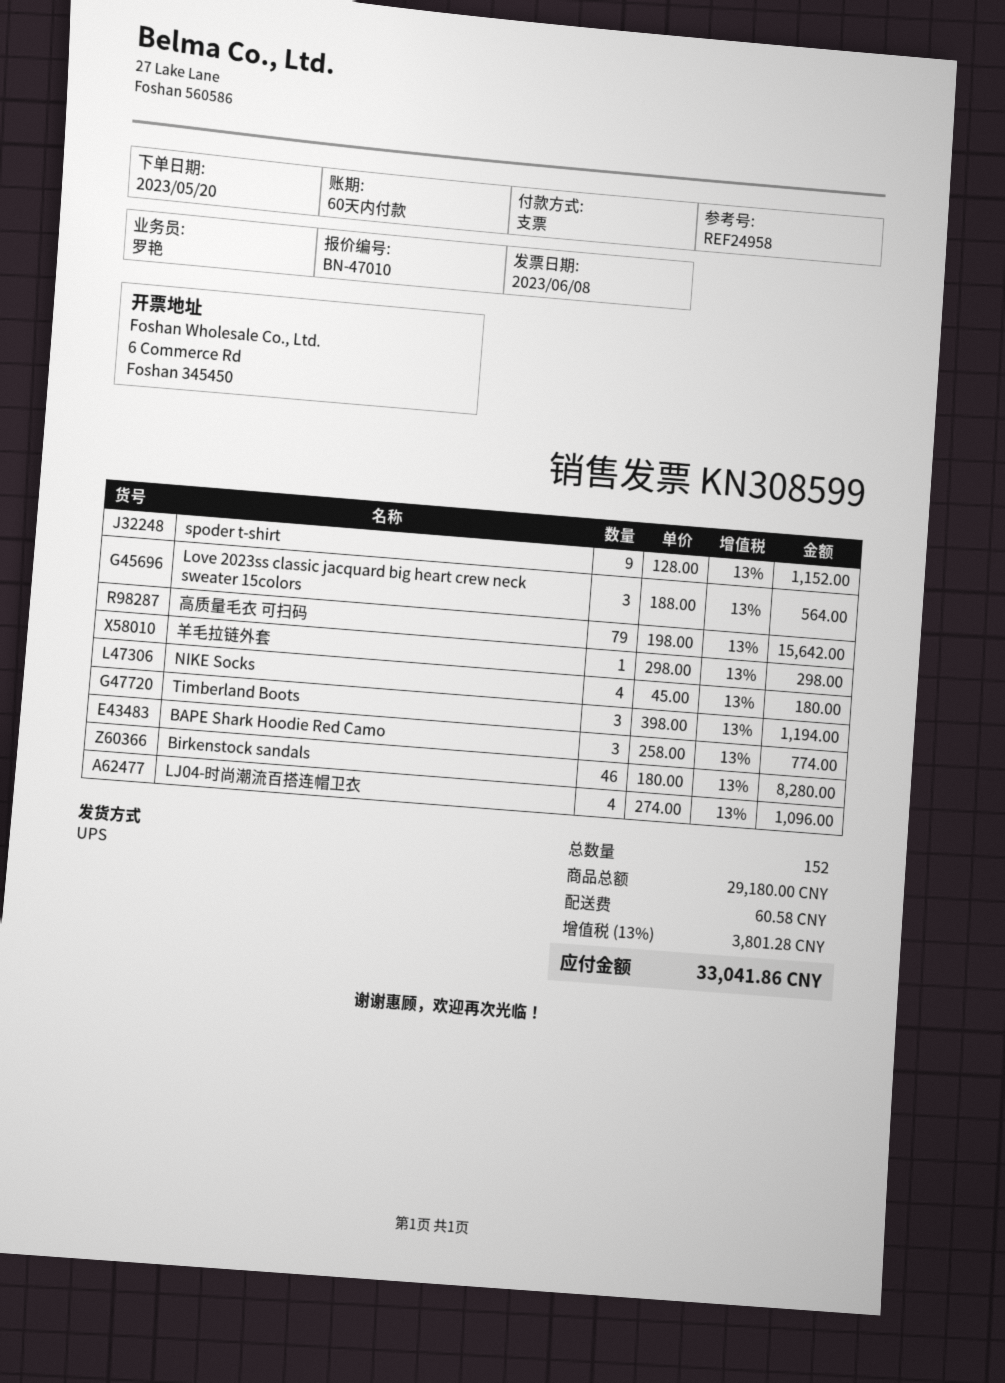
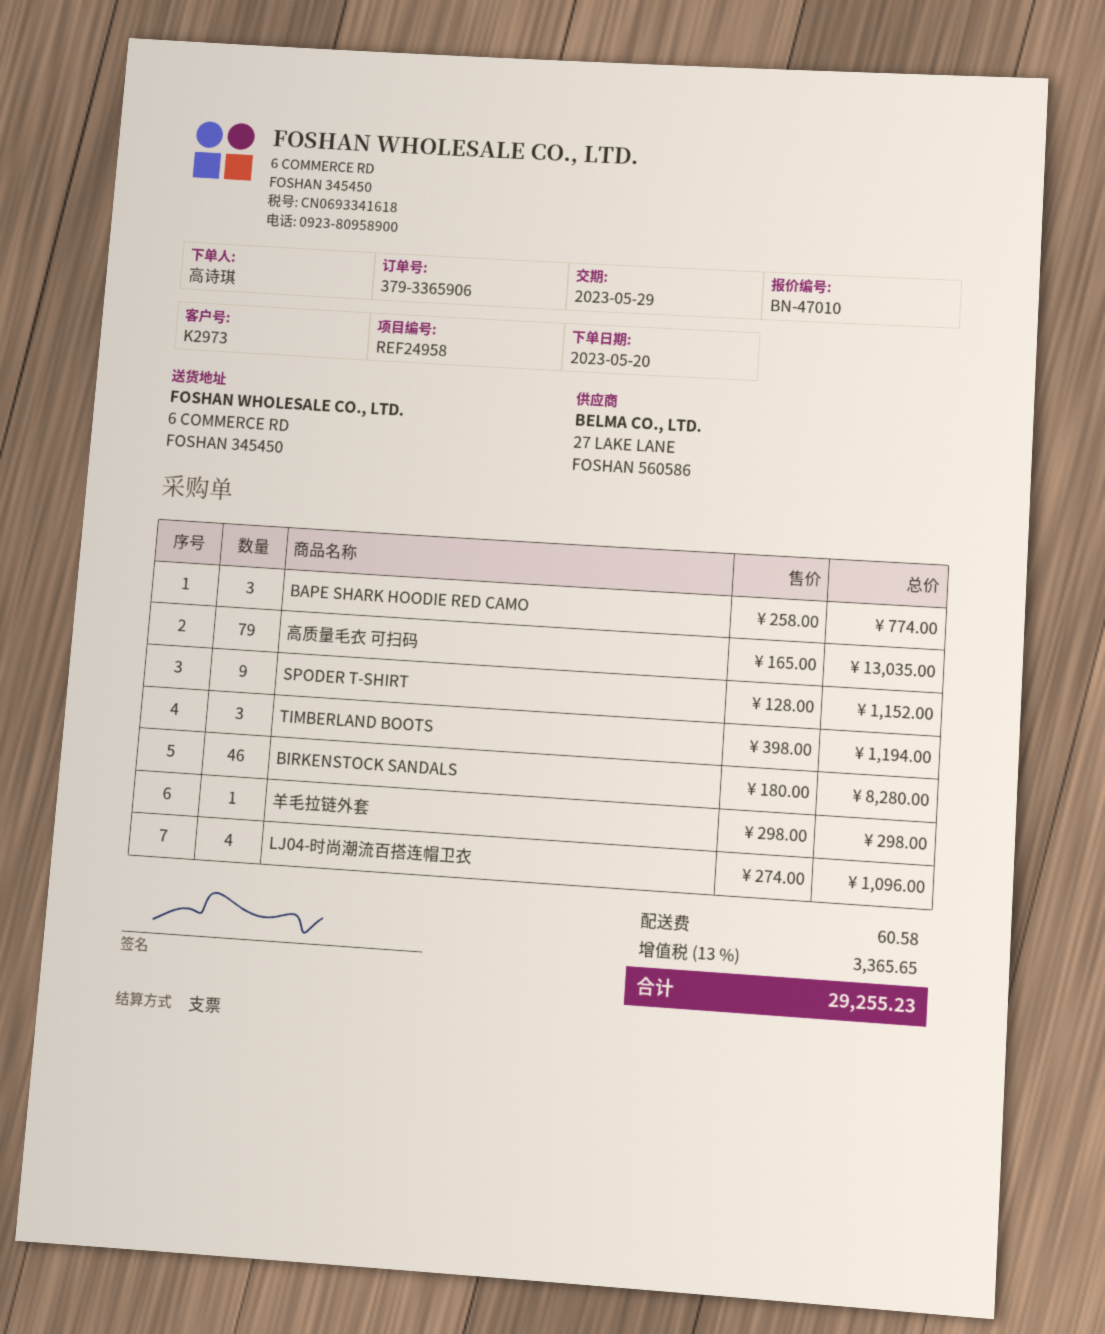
Love 2023ss classic jacquard big heart crew neck sweater 15colors: 3 x 188.00 = 564.00 -> none
高质量毛衣 可扫码: 79 x 198.00 = 15642.00 -> 79 x 165.00 = 13035.00
NIKE Socks: 4 x 45.00 = 180.00 -> none
tax: 13% = 3801.28 -> 13% = 3365.65
total: 33041.86 -> 29255.23

